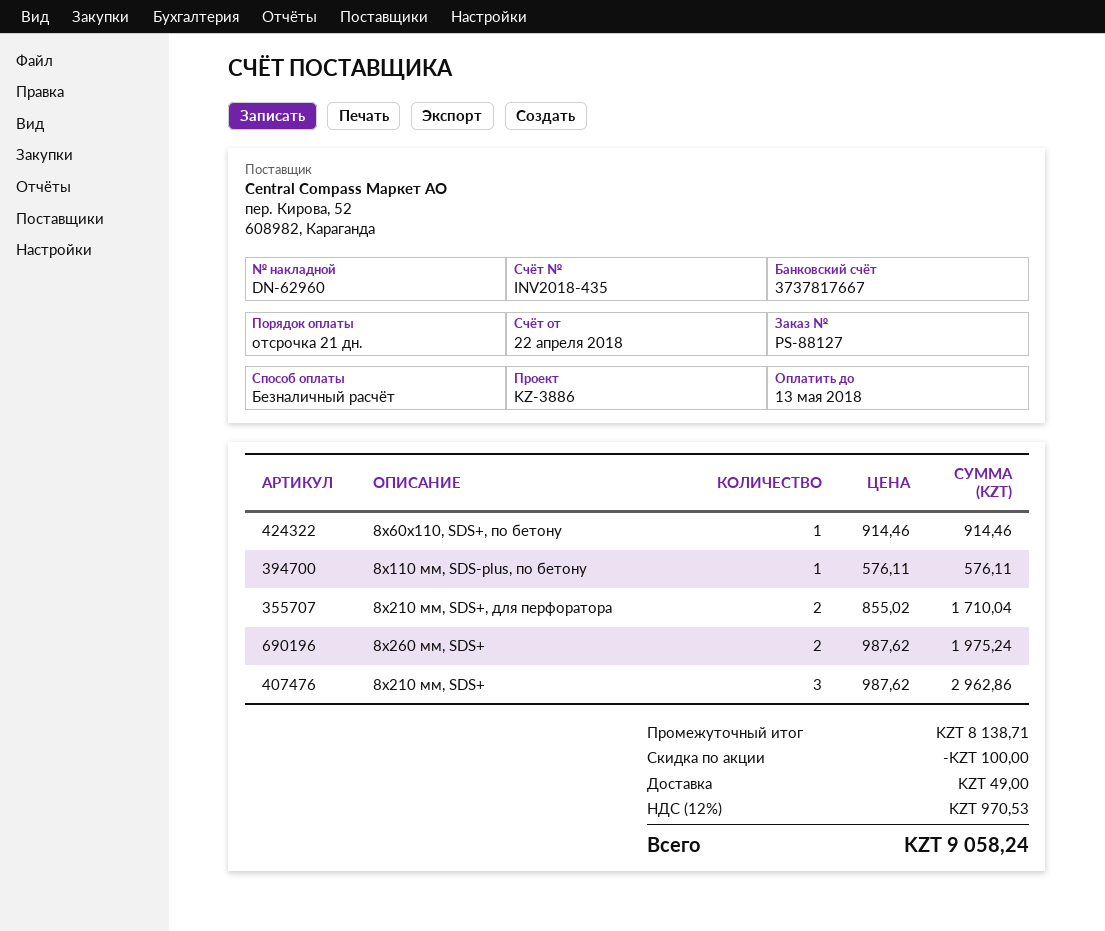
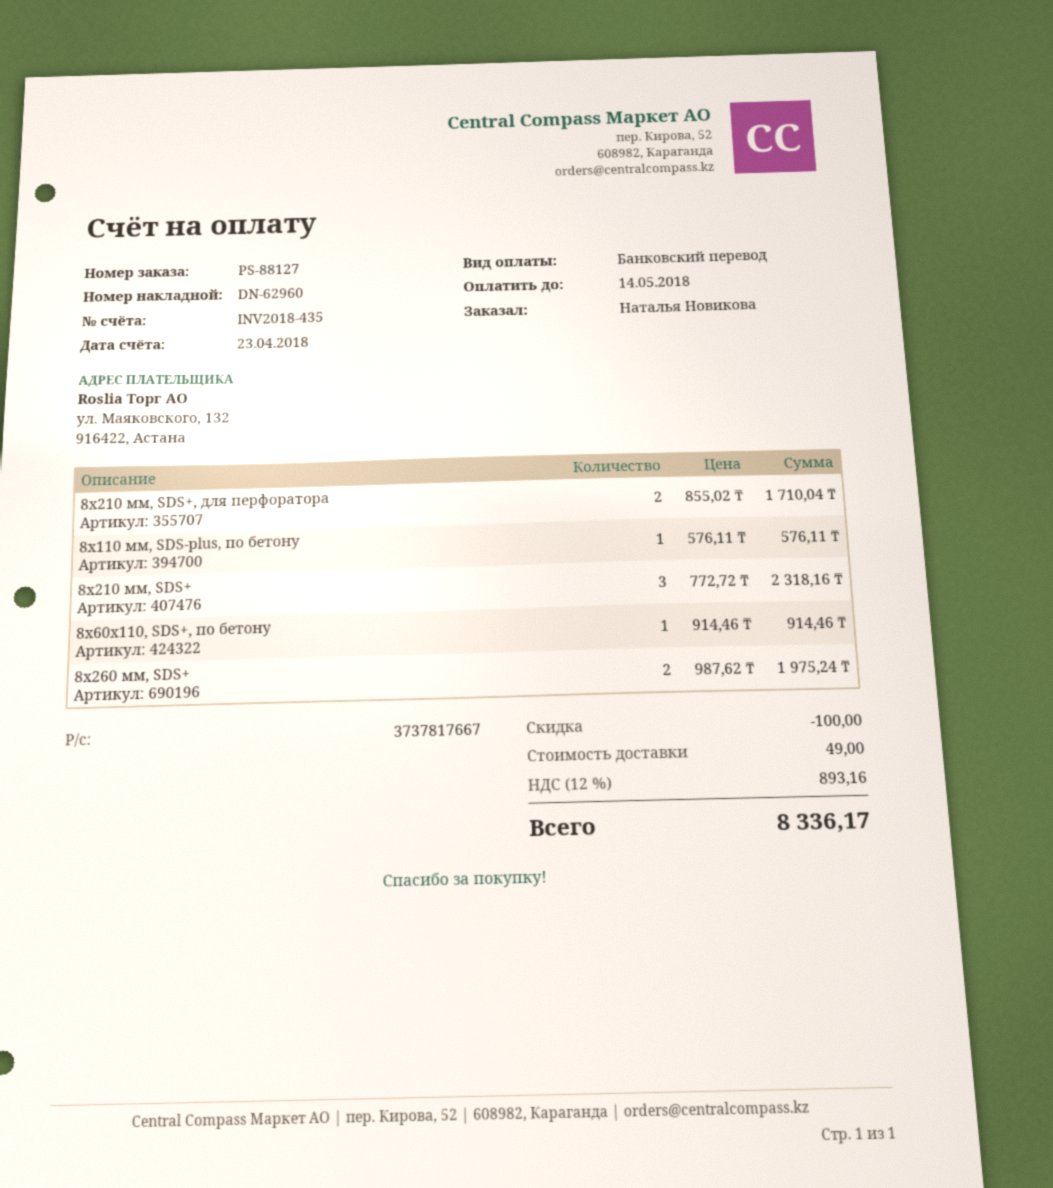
invoice date: 2018-04-22 -> 2018-04-23
due date: 2018-05-13 -> 2018-05-14
8x210 мм, SDS+: 3 x 987.62 = 2962.86 -> 3 x 772.72 = 2318.16
tax: 12% = 970.53 -> 12% = 893.16
total: 9058.24 -> 8336.17

